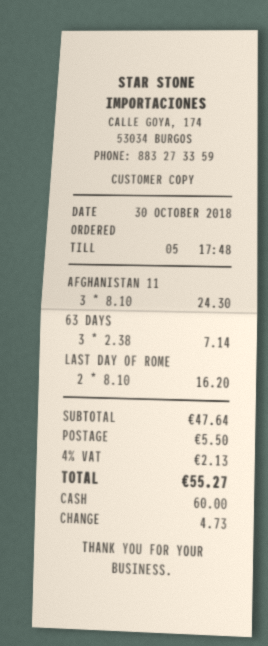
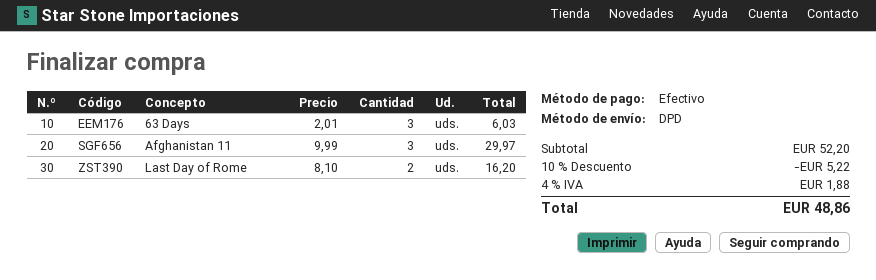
AFGHANISTAN 11: 3 x 8.10 = 24.30 -> 3 x 9.99 = 29.97
63 DAYS: 3 x 2.38 = 7.14 -> 3 x 2.01 = 6.03
subtotal: 47.64 -> 52.20
discount: none -> 10% = 5.22
shipping: 5.50 -> none
tax: 4% = 2.13 -> 4% = 1.88
total: 55.27 -> 48.86

